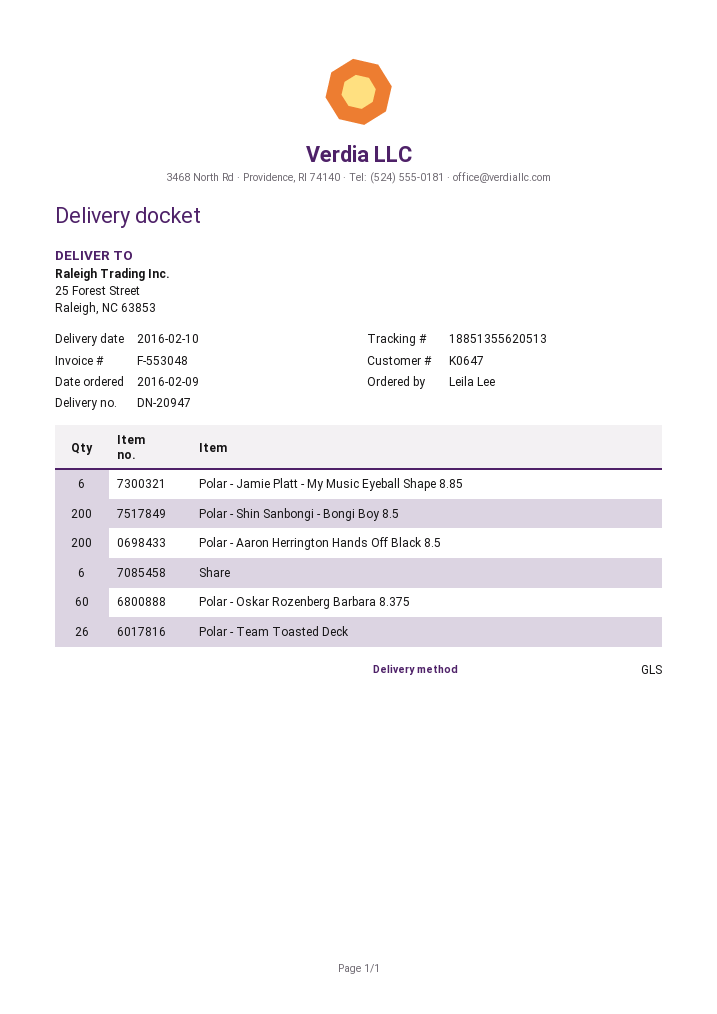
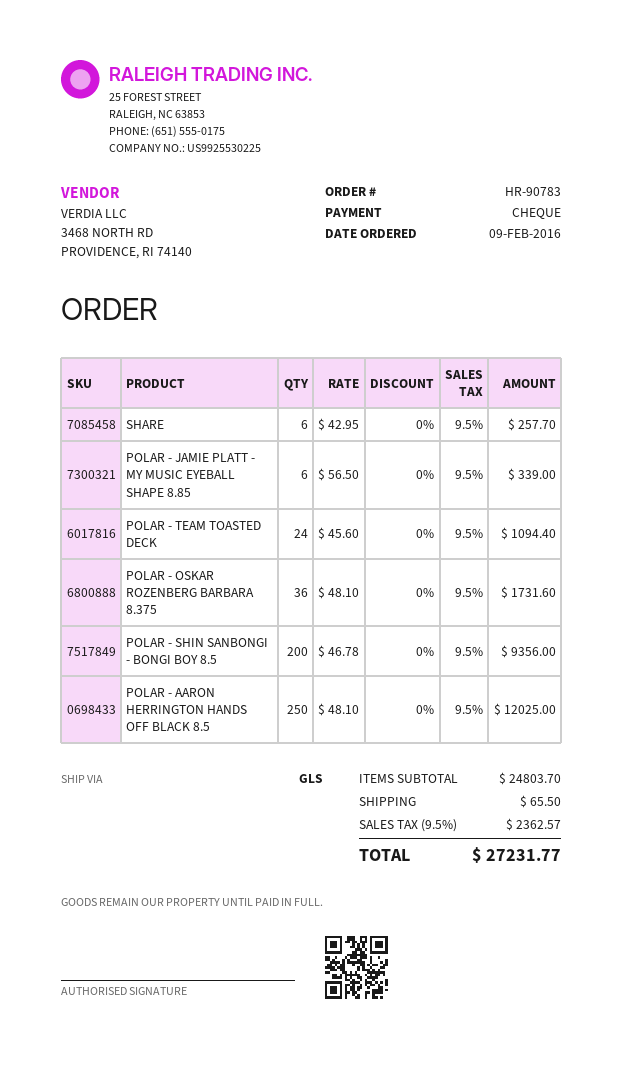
Polar - Aaron Herrington Hands Off Black 8.5: 200 -> 250
Polar - Oskar Rozenberg Barbara 8.375: 60 -> 36
Polar - Team Toasted Deck: 26 -> 24

